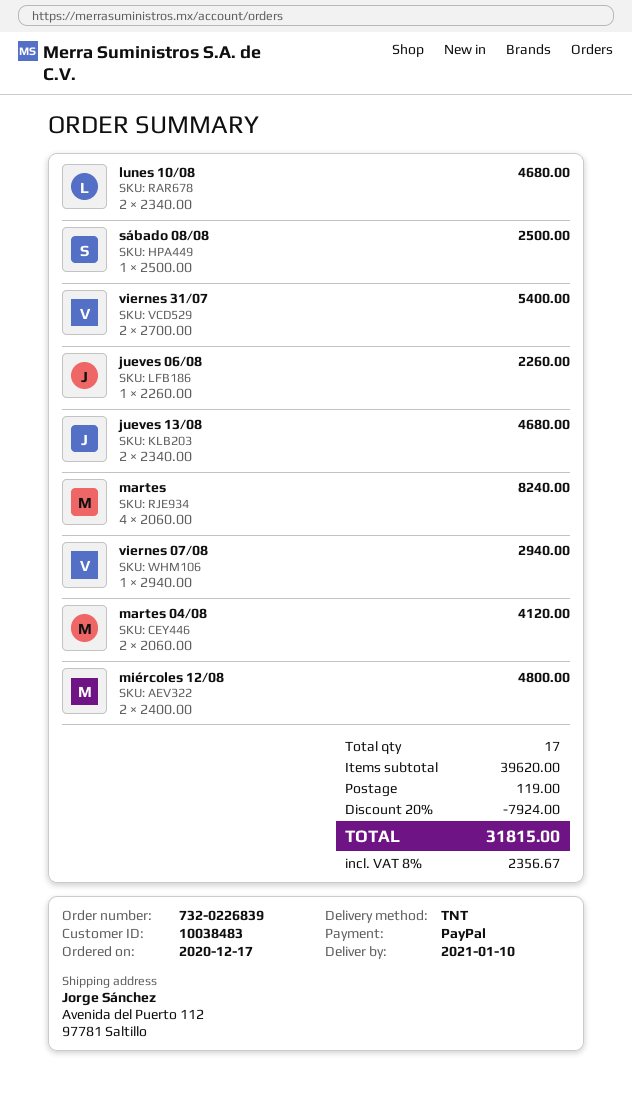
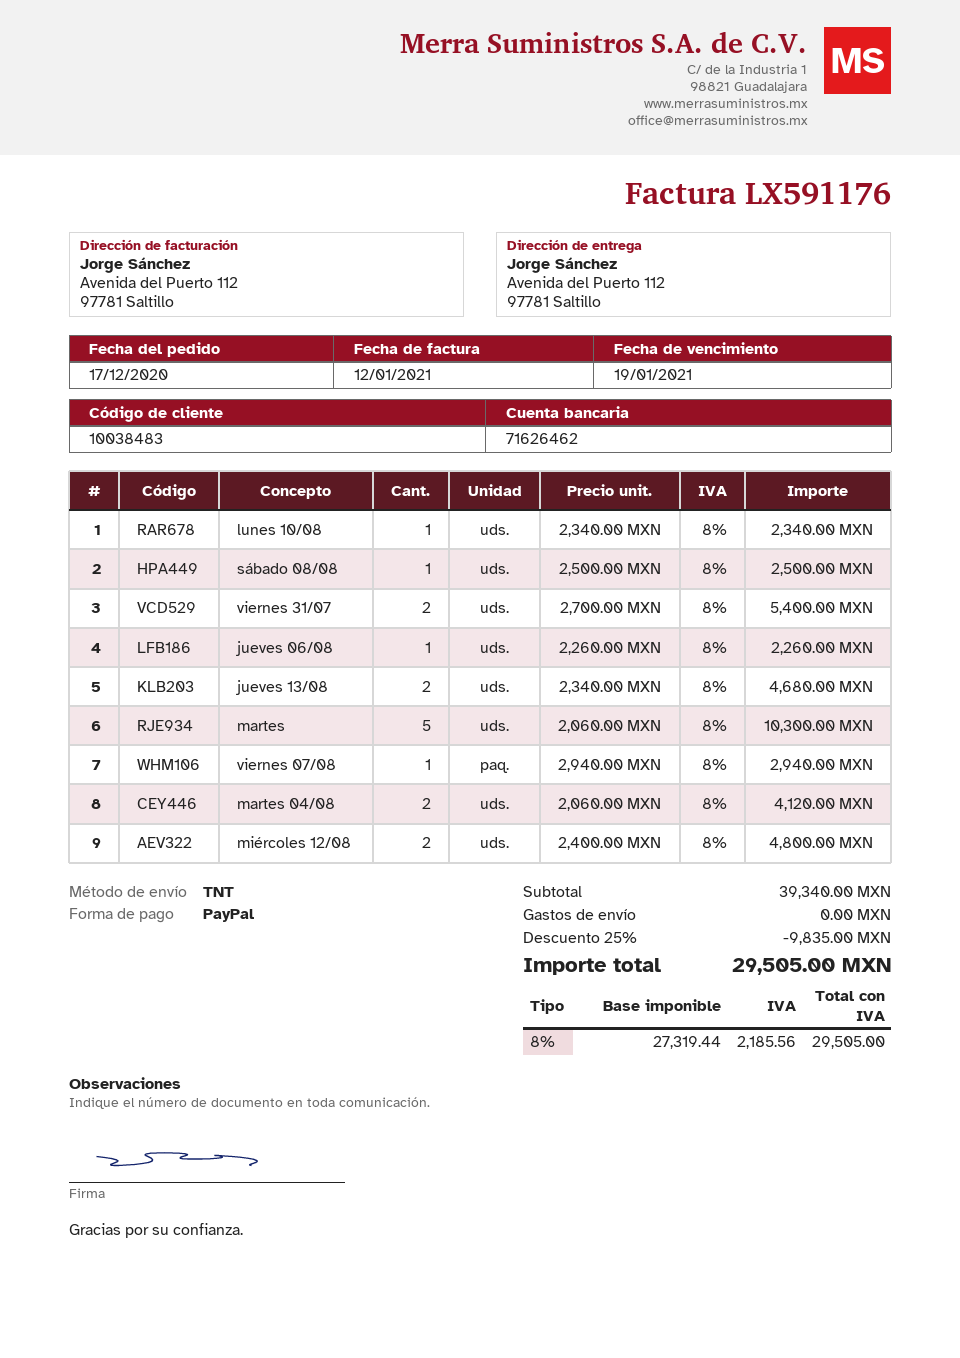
lunes 10/08: 2 x 2340.00 = 4680.00 -> 1 x 2340.00 = 2340.00
martes: 4 x 2060.00 = 8240.00 -> 5 x 2060.00 = 10300.00
subtotal: 39620.00 -> 39340.00
discount: 20% = 7924.00 -> 25% = 9835.00
shipping: 119.00 -> 0.00
tax: 8% = 2356.67 -> 8% = 2185.56
total: 31815.00 -> 29505.00

